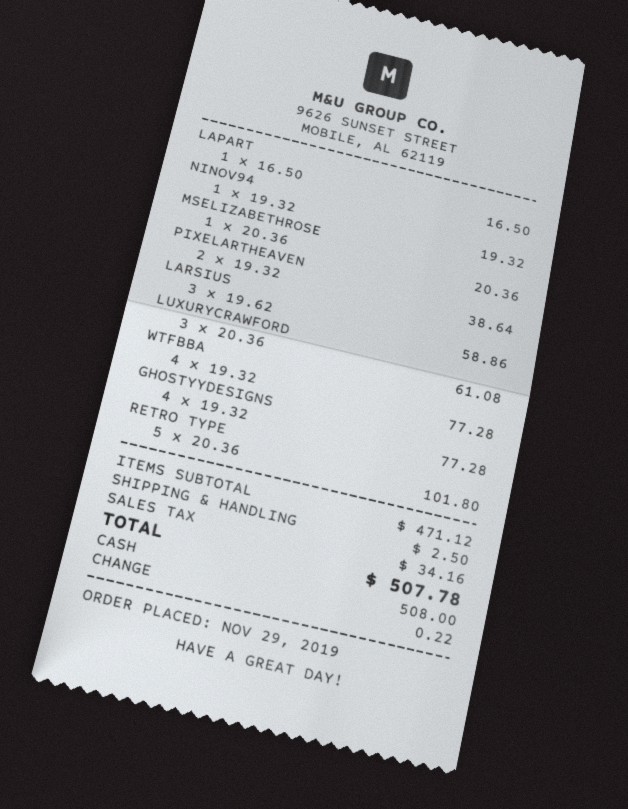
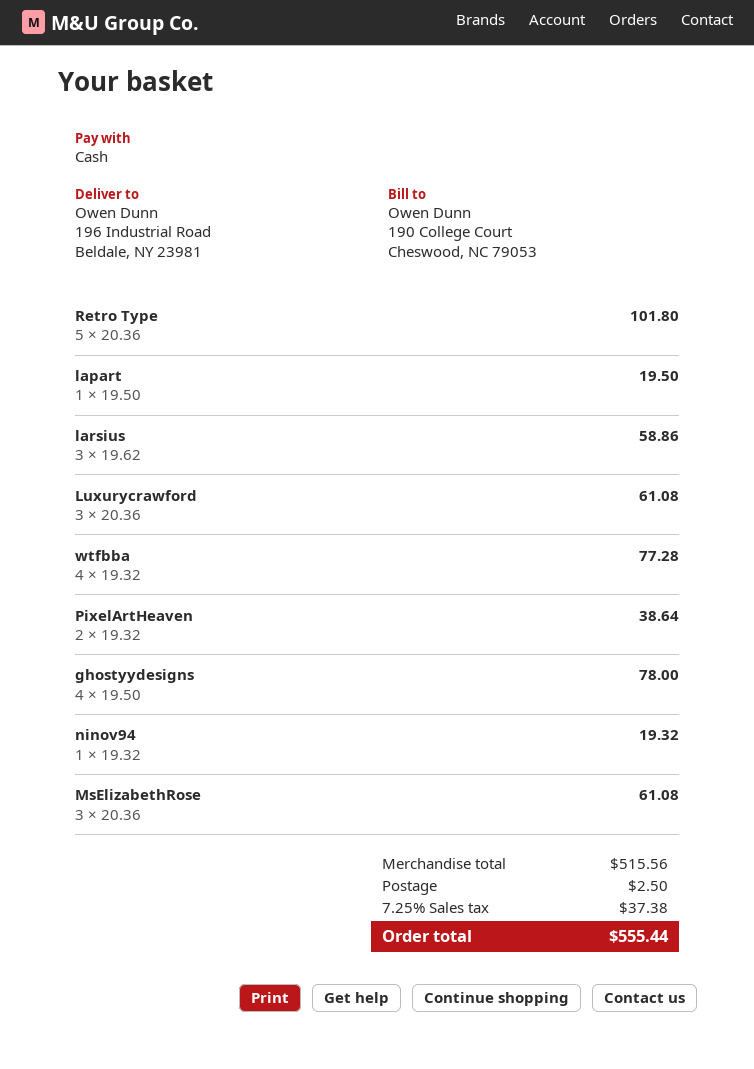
LAPART: 1 x 16.50 = 16.50 -> 1 x 19.50 = 19.50
MSELIZABETHROSE: 1 x 20.36 = 20.36 -> 3 x 20.36 = 61.08
GHOSTYYDESIGNS: 4 x 19.32 = 77.28 -> 4 x 19.50 = 78.00
subtotal: 471.12 -> 515.56
tax: 34.16 -> 37.38
total: 507.78 -> 555.44

